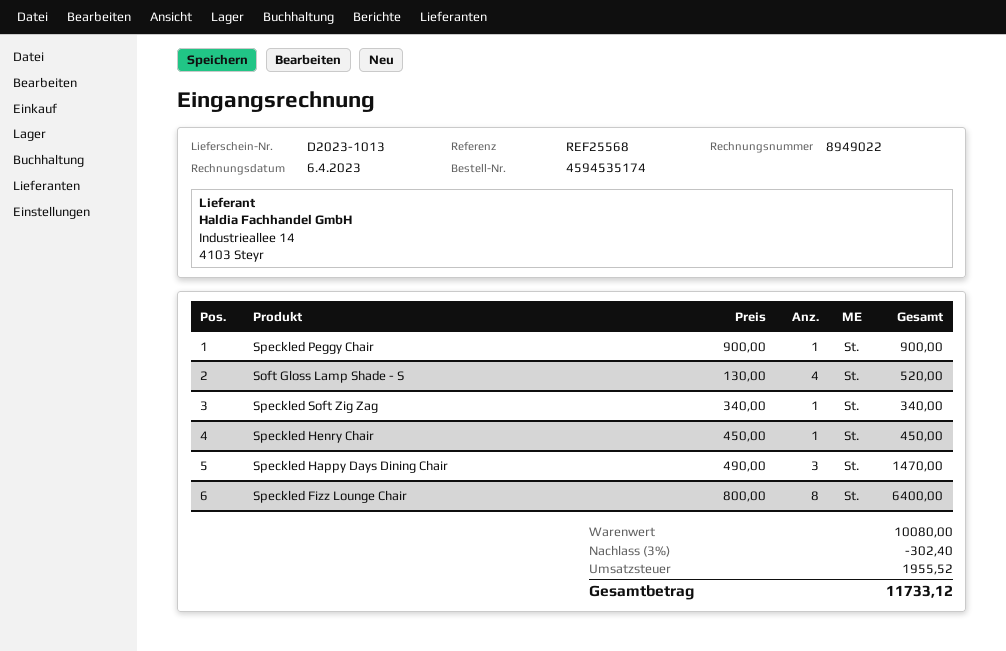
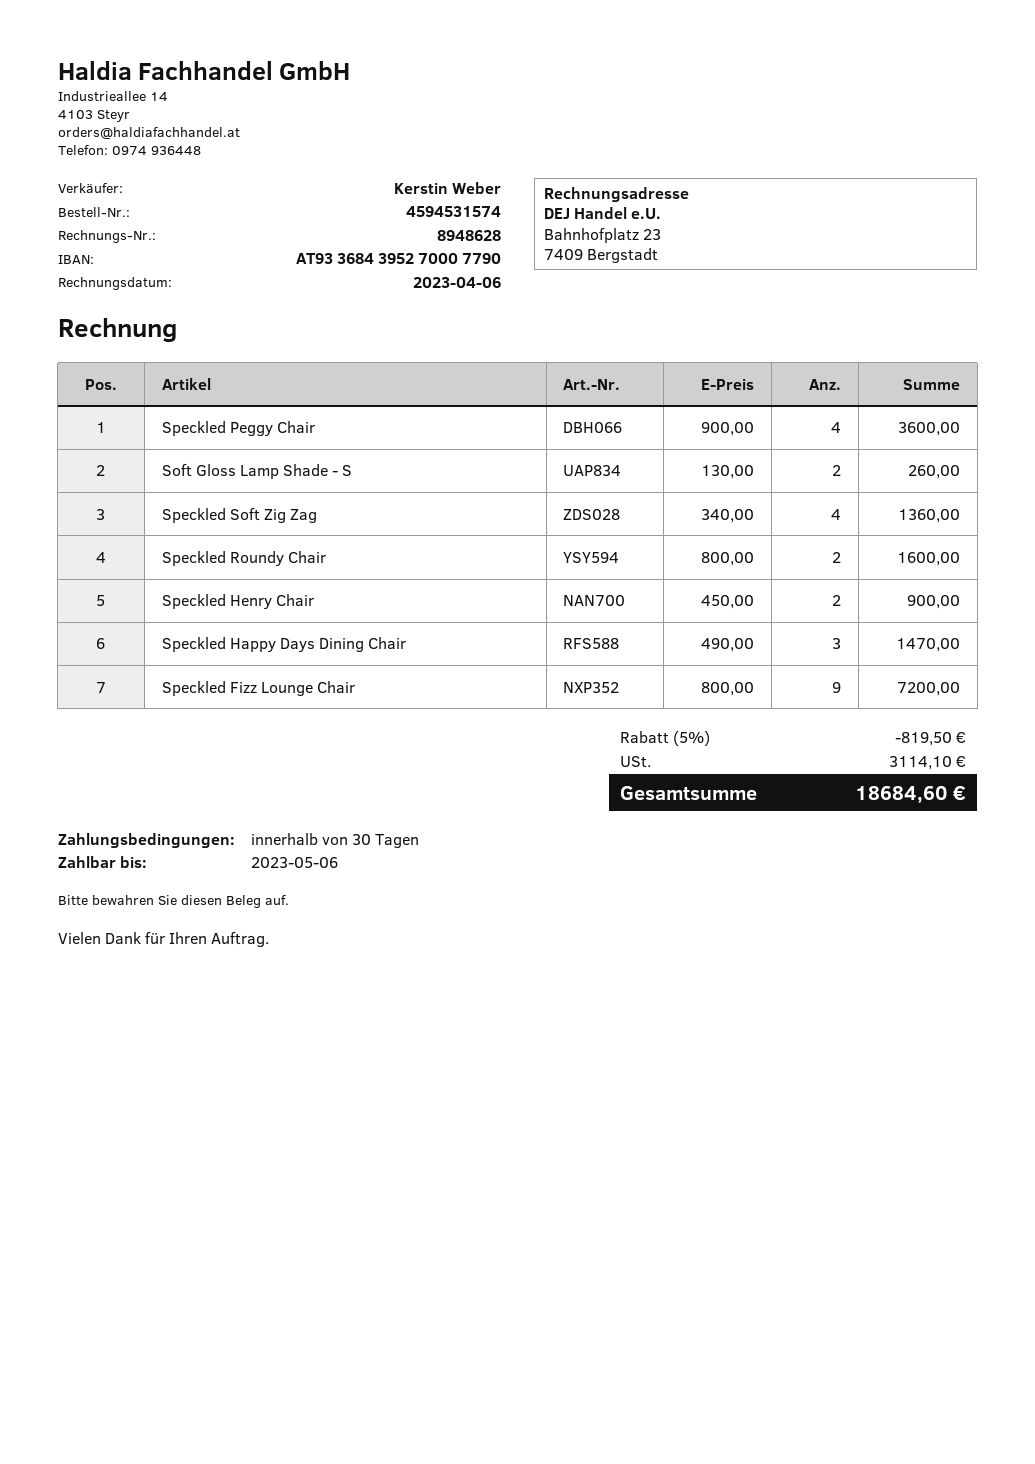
order number: 4594535174 -> 4594531574
invoice number: 8949022 -> 8948628
Speckled Peggy Chair: 1 x 900.00 = 900.00 -> 4 x 900.00 = 3600.00
Soft Gloss Lamp Shade - S: 4 x 130.00 = 520.00 -> 2 x 130.00 = 260.00
Speckled Soft Zig Zag: 1 x 340.00 = 340.00 -> 4 x 340.00 = 1360.00
Speckled Henry Chair: 1 x 450.00 = 450.00 -> 2 x 450.00 = 900.00
Speckled Fizz Lounge Chair: 8 x 800.00 = 6400.00 -> 9 x 800.00 = 7200.00
Speckled Roundy Chair: none -> 2 x 800.00 = 1600.00
discount: 3% = 302.40 -> 5% = 819.50
tax: 1955.52 -> 3114.10
total: 11733.12 -> 18684.60

